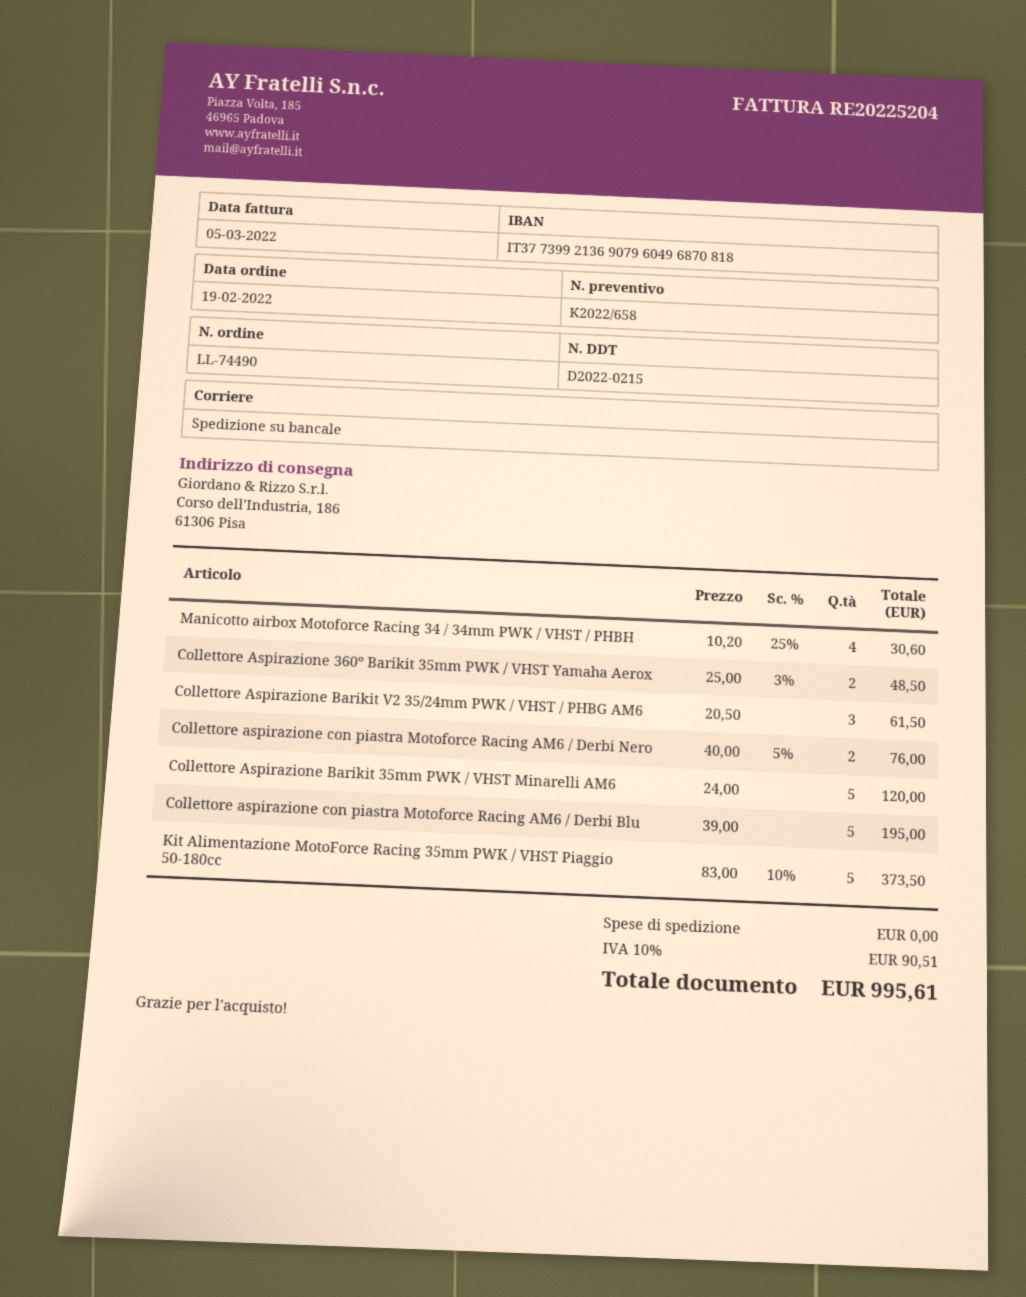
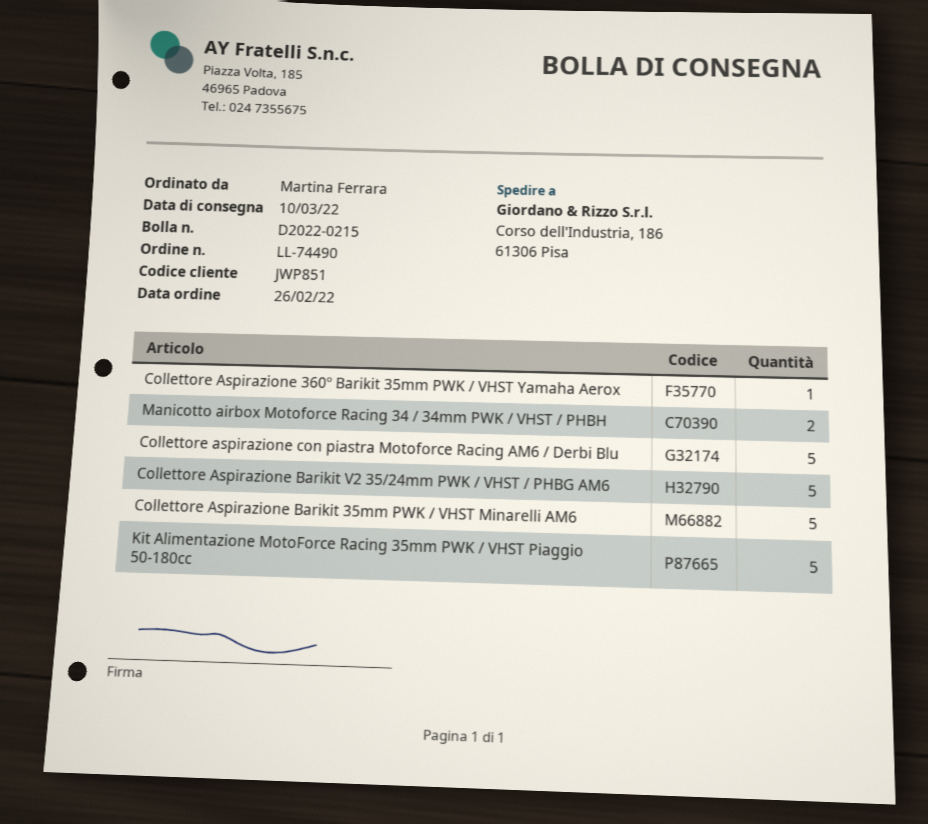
order date: 2022-02-19 -> 2022-02-26
Manicotto airbox Motoforce Racing 34 / 34mm PWK / VHST / PHBH: 4 -> 2
Collettore Aspirazione 360º Barikit 35mm PWK / VHST Yamaha Aerox: 2 -> 1
Collettore Aspirazione Barikit V2 35/24mm PWK / VHST / PHBG AM6: 3 -> 5
Collettore aspirazione con piastra Motoforce Racing AM6 / Derbi Nero: 2 -> none

